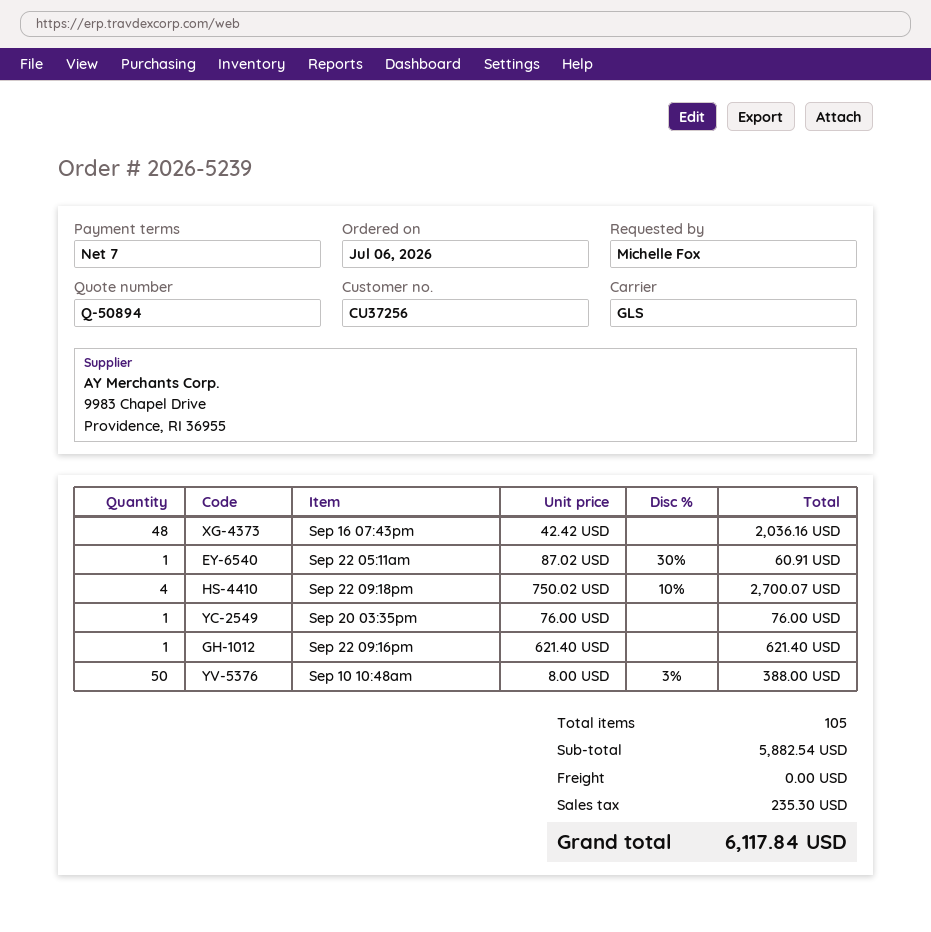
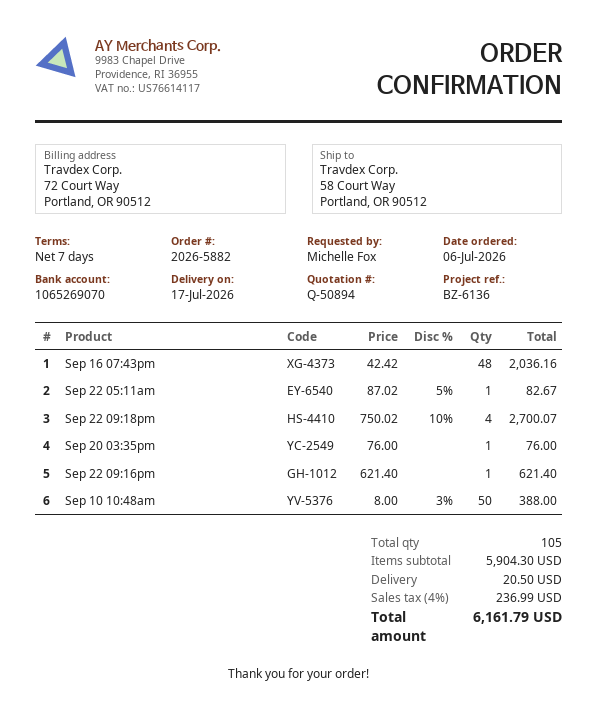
order number: 2026-5239 -> 2026-5882
Sep 22 05:11am: 1 x 87.02 - 30% = 60.91 -> 1 x 87.02 - 5% = 82.67
subtotal: 5882.54 -> 5904.30
shipping: 0.00 -> 20.50
tax: 235.30 -> 236.99
total: 6117.84 -> 6161.79

